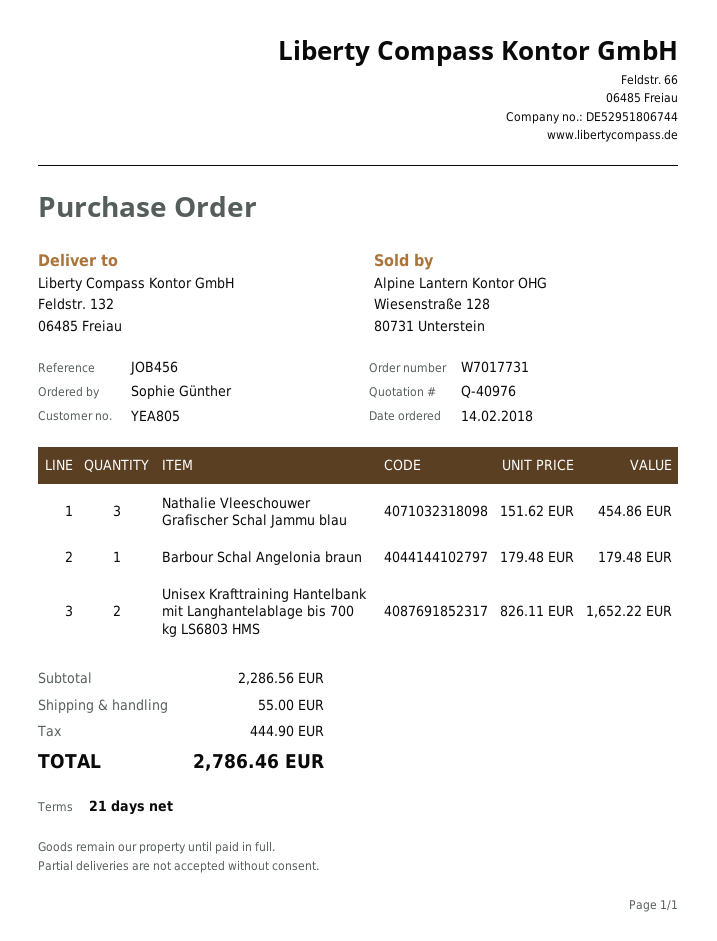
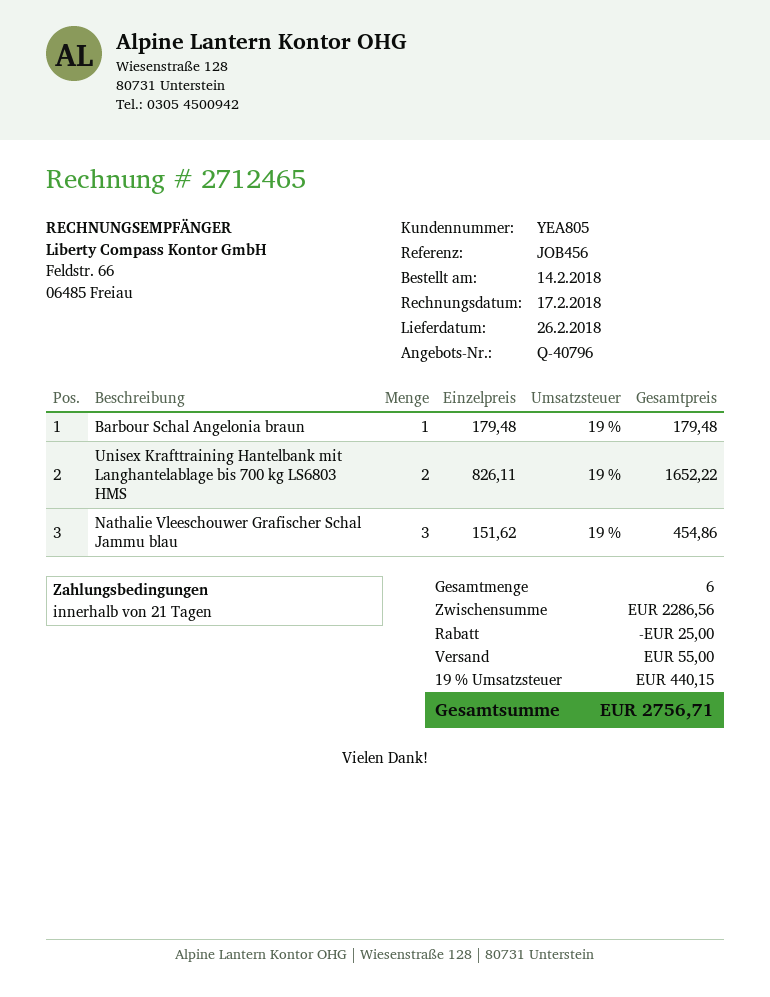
quote number: Q-40976 -> Q-40796
discount: none -> 25.00
tax: 444.90 -> 440.15
total: 2786.46 -> 2756.71

